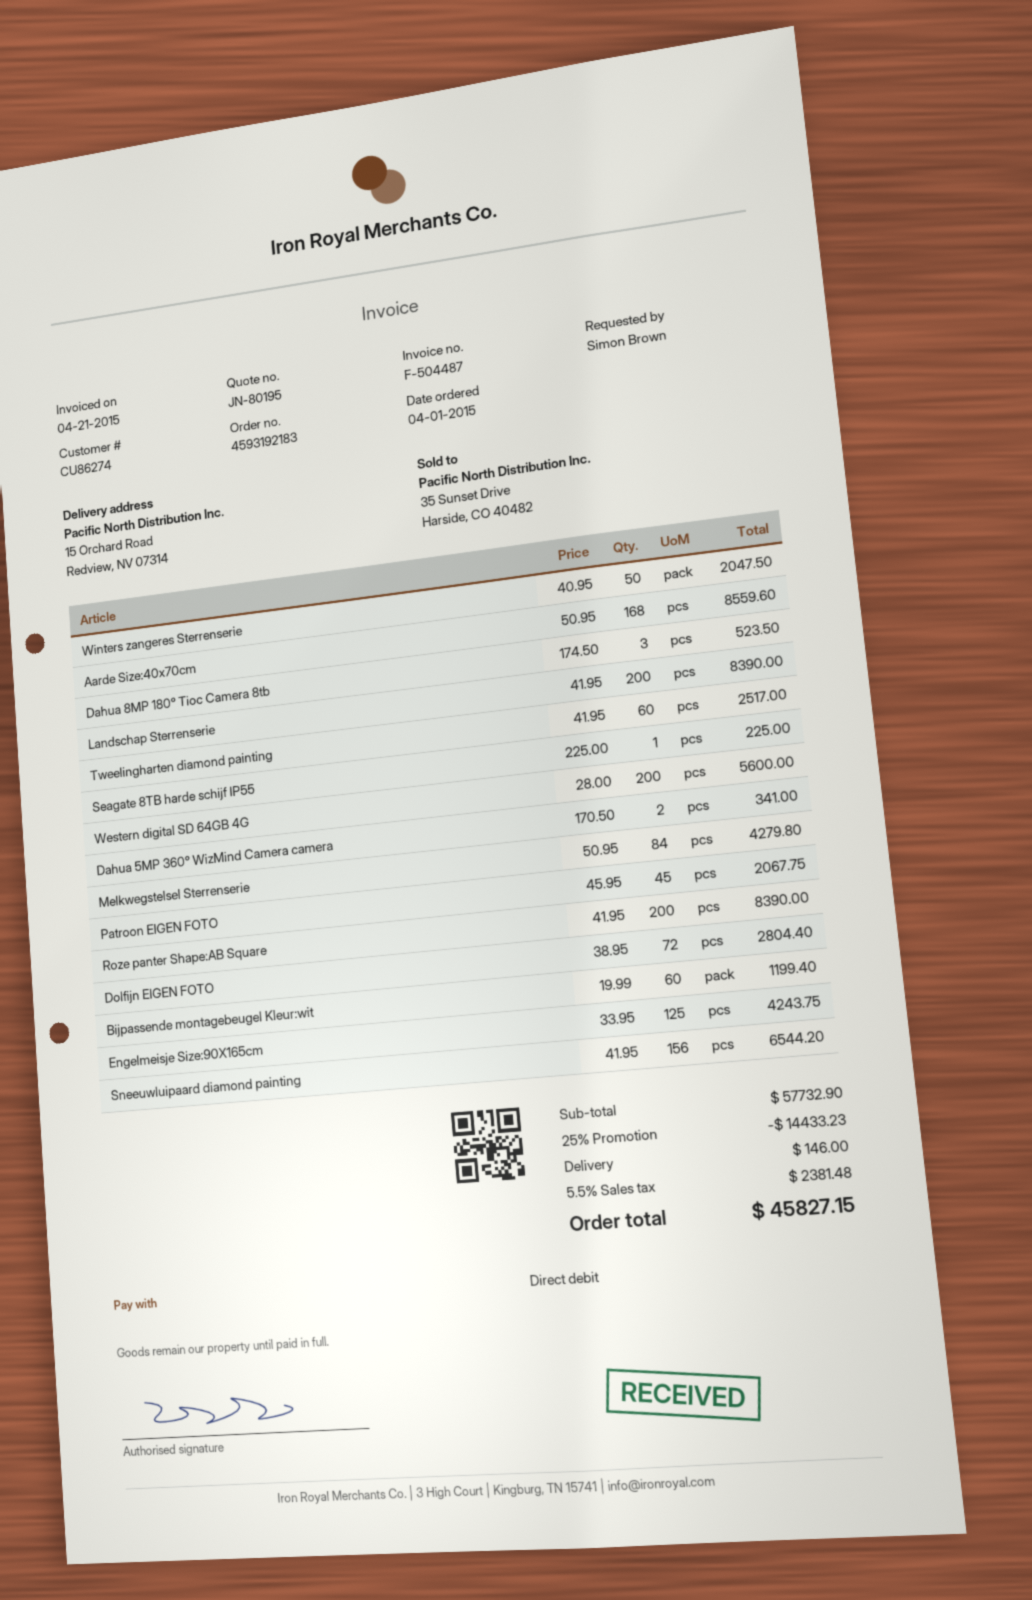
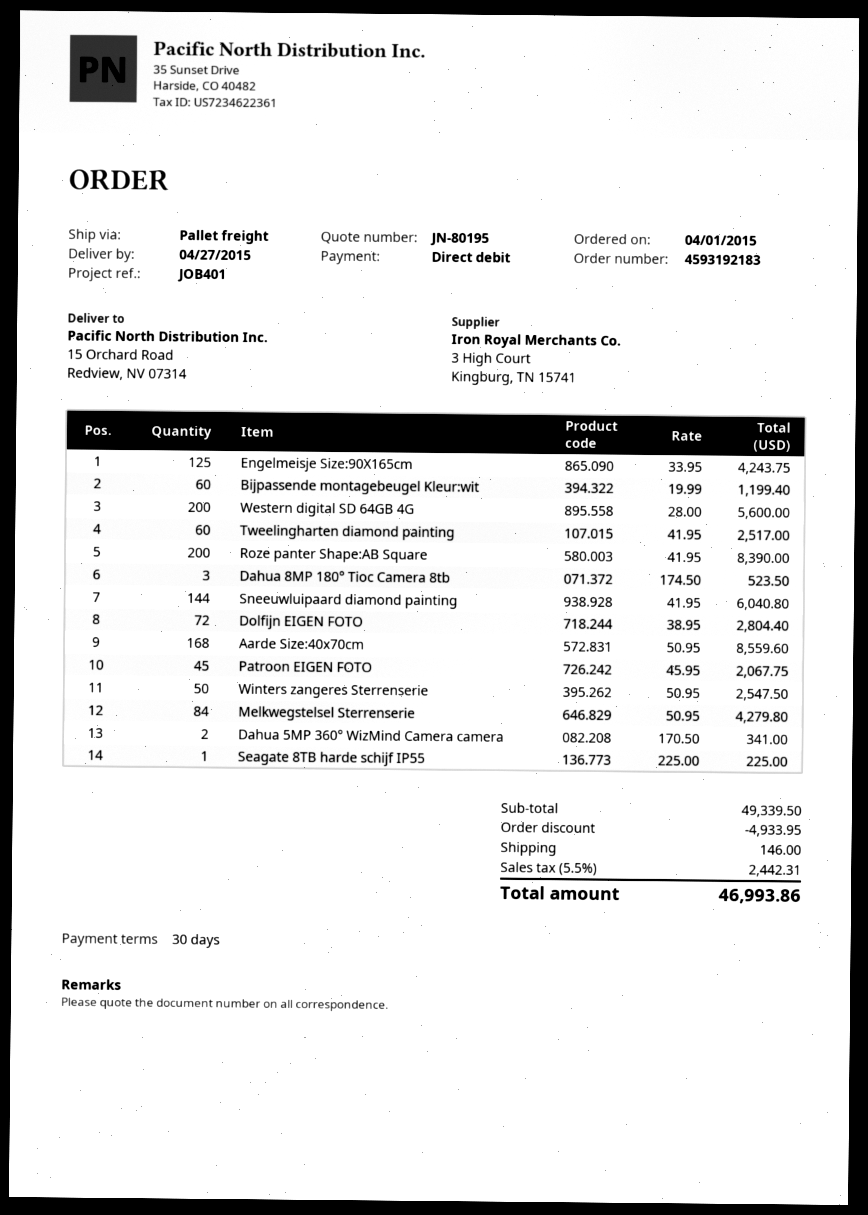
Winters zangeres Sterrenserie: 50 x 40.95 = 2047.50 -> 50 x 50.95 = 2547.50
Landschap Sterrenserie: 200 x 41.95 = 8390.00 -> none
Sneeuwluipaard diamond painting: 156 x 41.95 = 6544.20 -> 144 x 41.95 = 6040.80
subtotal: 57732.90 -> 49339.50
discount: 14433.23 -> 4933.95
tax: 5.5% = 2381.48 -> 5.5% = 2442.31
total: 45827.15 -> 46993.86

